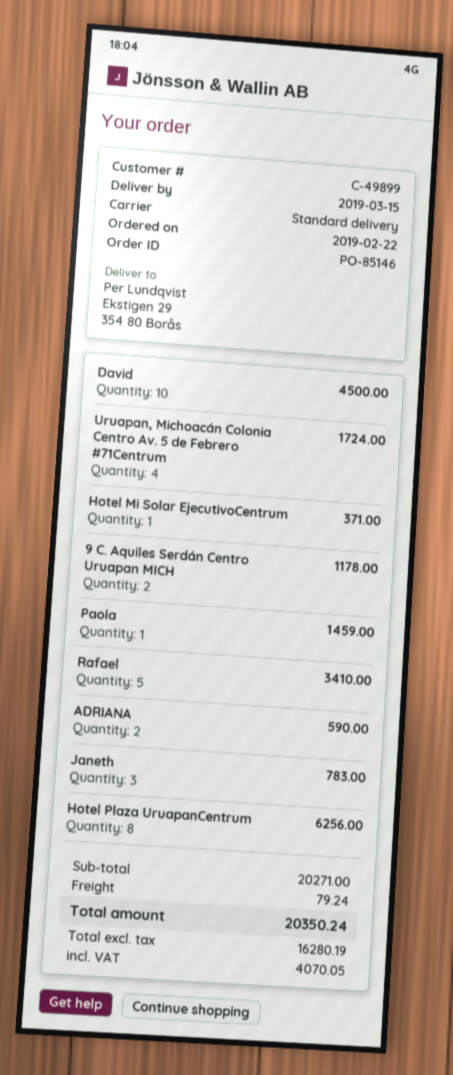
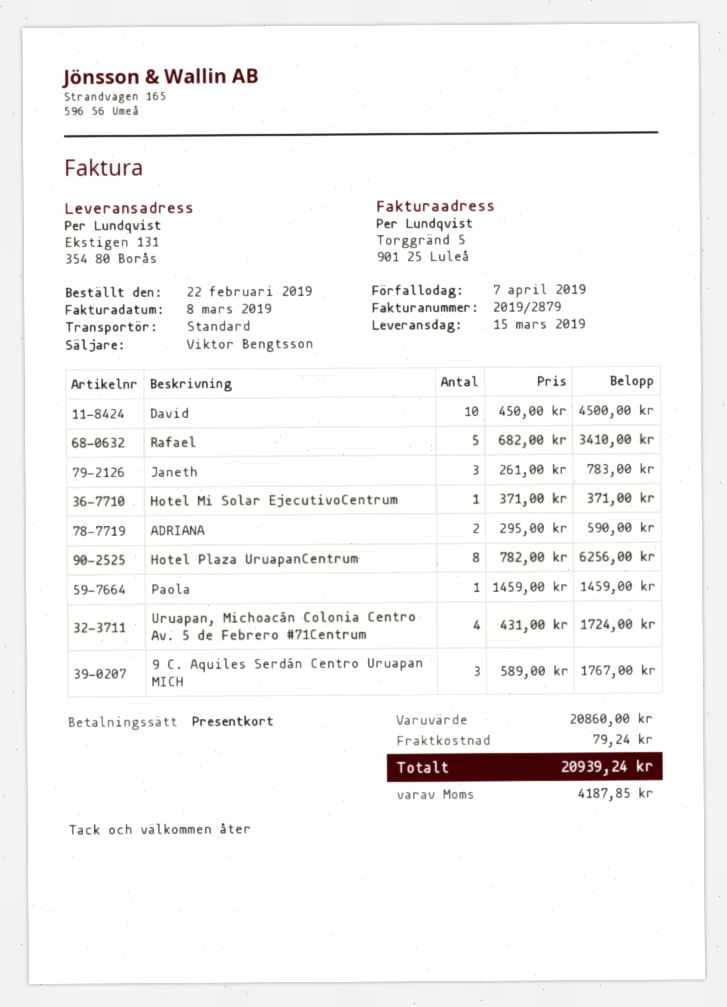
ship to: Ekstigen 29, 354 80 Borås -> Ekstigen 131, 354 80 Borås
9 C. Aquiles Serdán Centro Uruapan MICH: 2 for 1178.00 -> 3 for 1767.00
subtotal: 20271.00 -> 20860.00
tax: 4070.05 -> 4187.85
total: 20350.24 -> 20939.24

